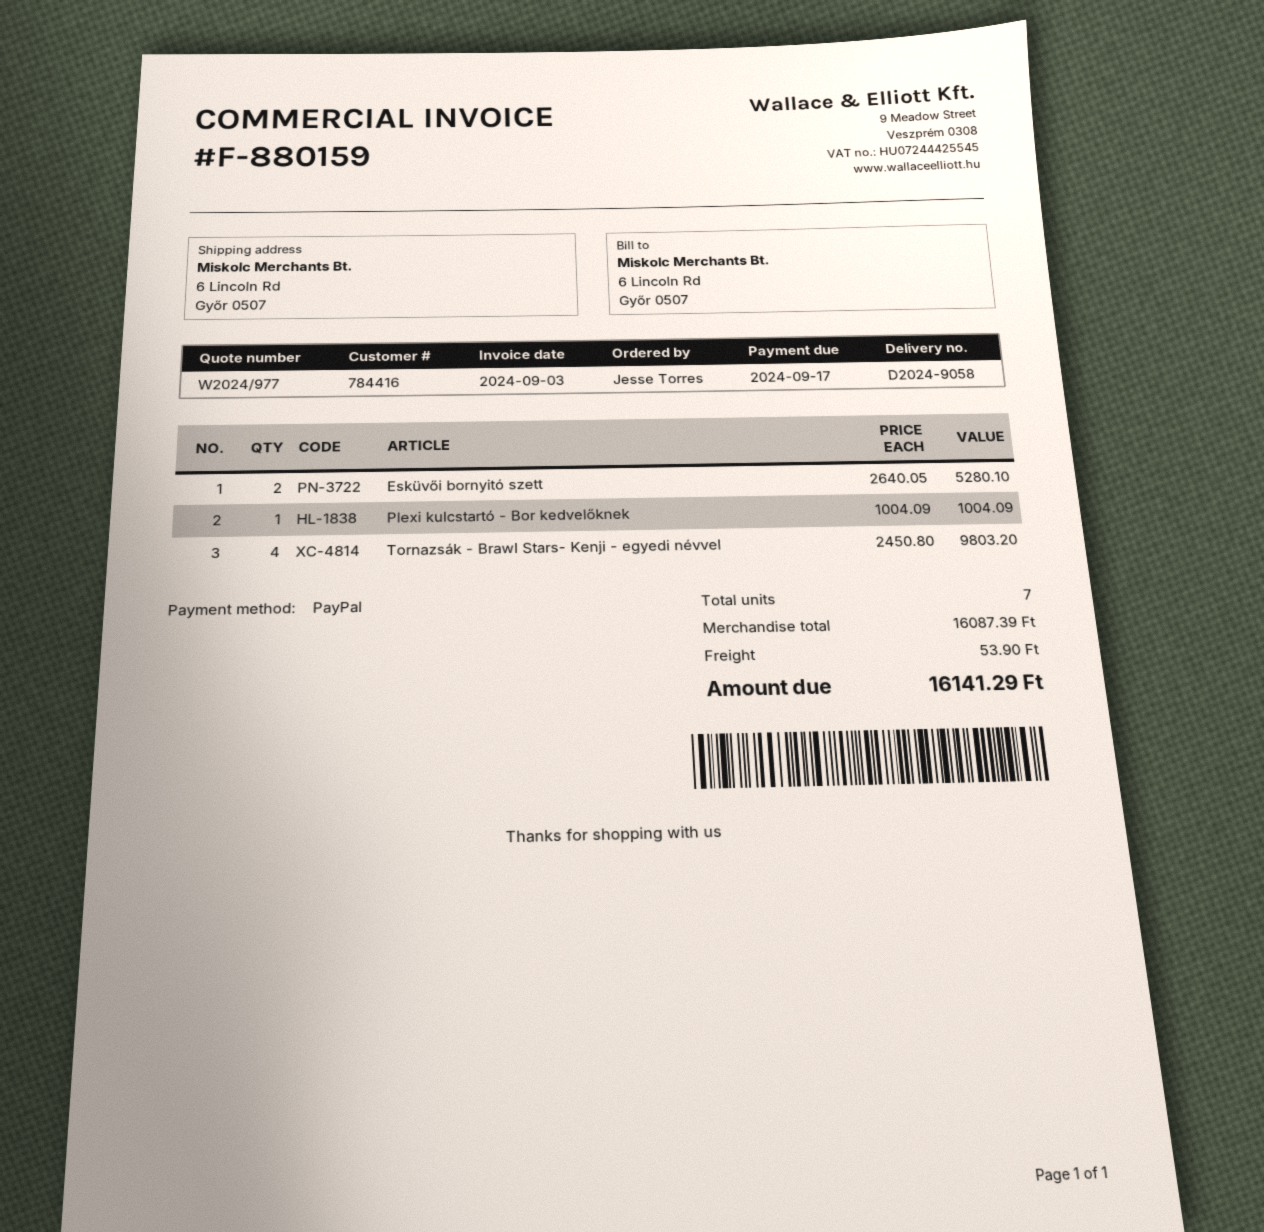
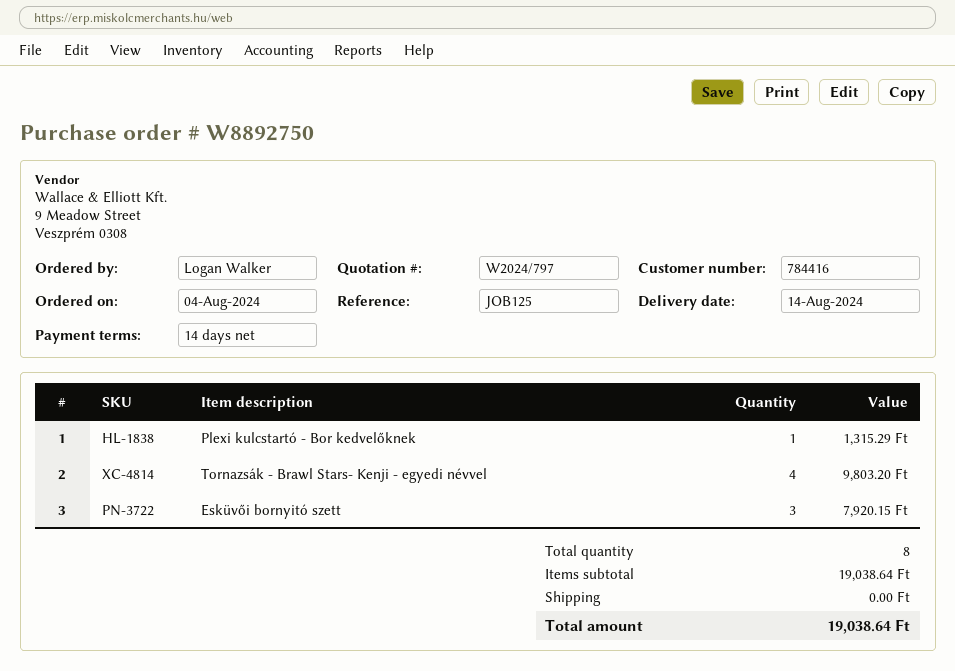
quote number: W2024/977 -> W2024/797
ordered by: Jesse Torres -> Logan Walker
Esküvői bornyitó szett: 2 for 5280.10 -> 3 for 7920.15
Plexi kulcstartó - Bor kedvelőknek: 1 for 1004.09 -> 1 for 1315.29
total quantity: 7 -> 8
subtotal: 16087.39 -> 19038.64
shipping: 53.90 -> 0.00
total: 16141.29 -> 19038.64

